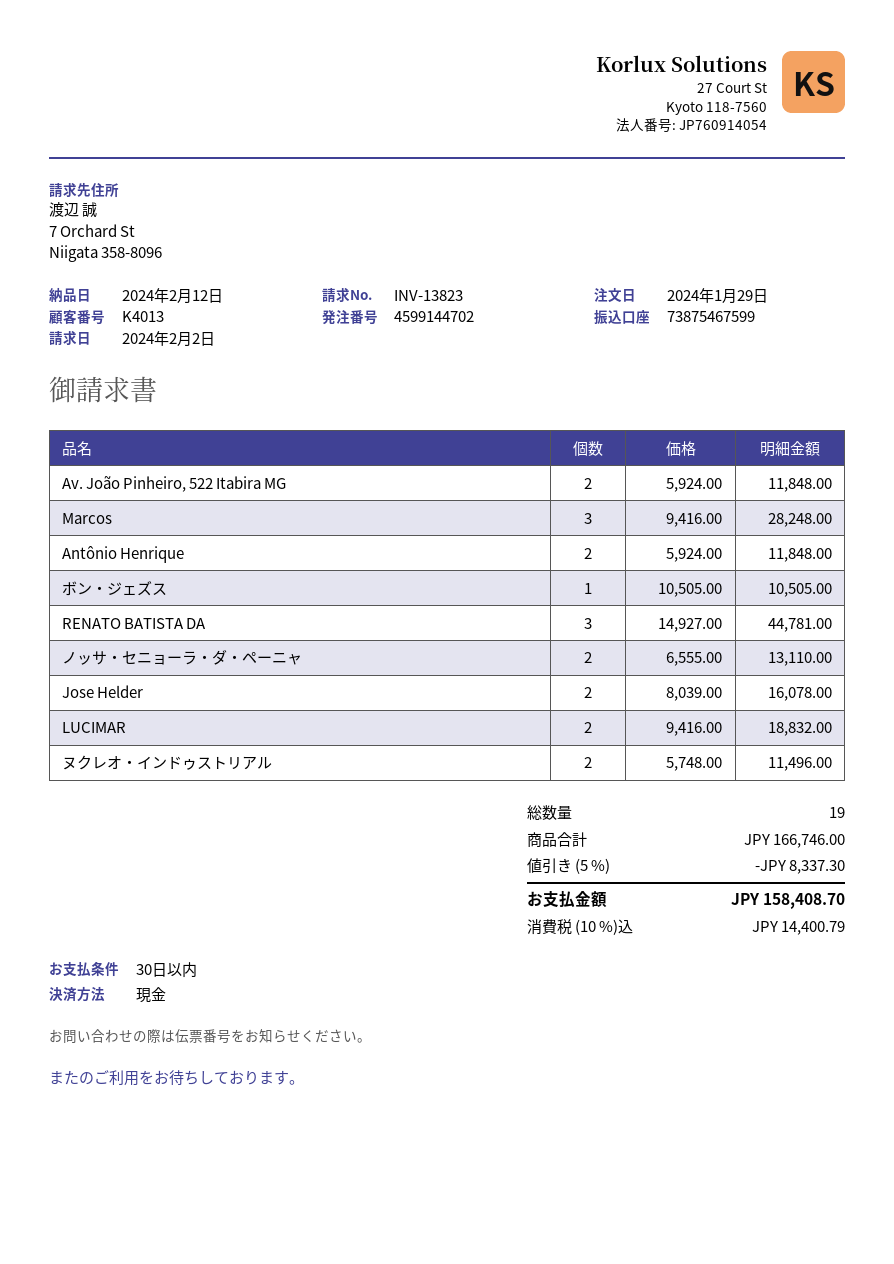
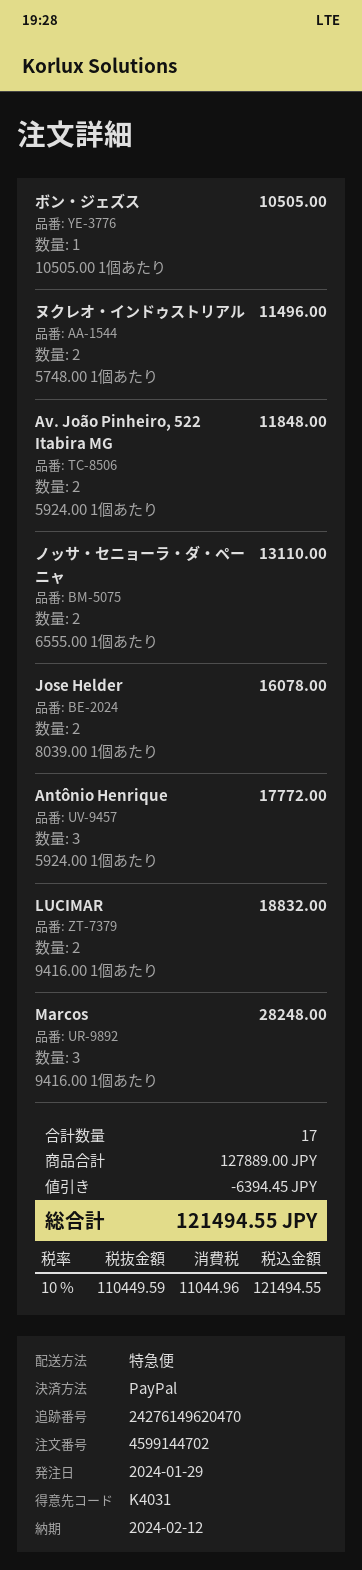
customer number: K4013 -> K4031
payment method: cash -> PayPal
Antônio Henrique: 2 x 5924.00 = 11848.00 -> 3 x 5924.00 = 17772.00
RENATO BATISTA DA: 3 x 14927.00 = 44781.00 -> none
total quantity: 19 -> 17
subtotal: 166746.00 -> 127889.00
discount: 8337.30 -> 6394.45
tax: 10% = 14400.79 -> 10% = 11044.96
total: 158408.70 -> 121494.55

